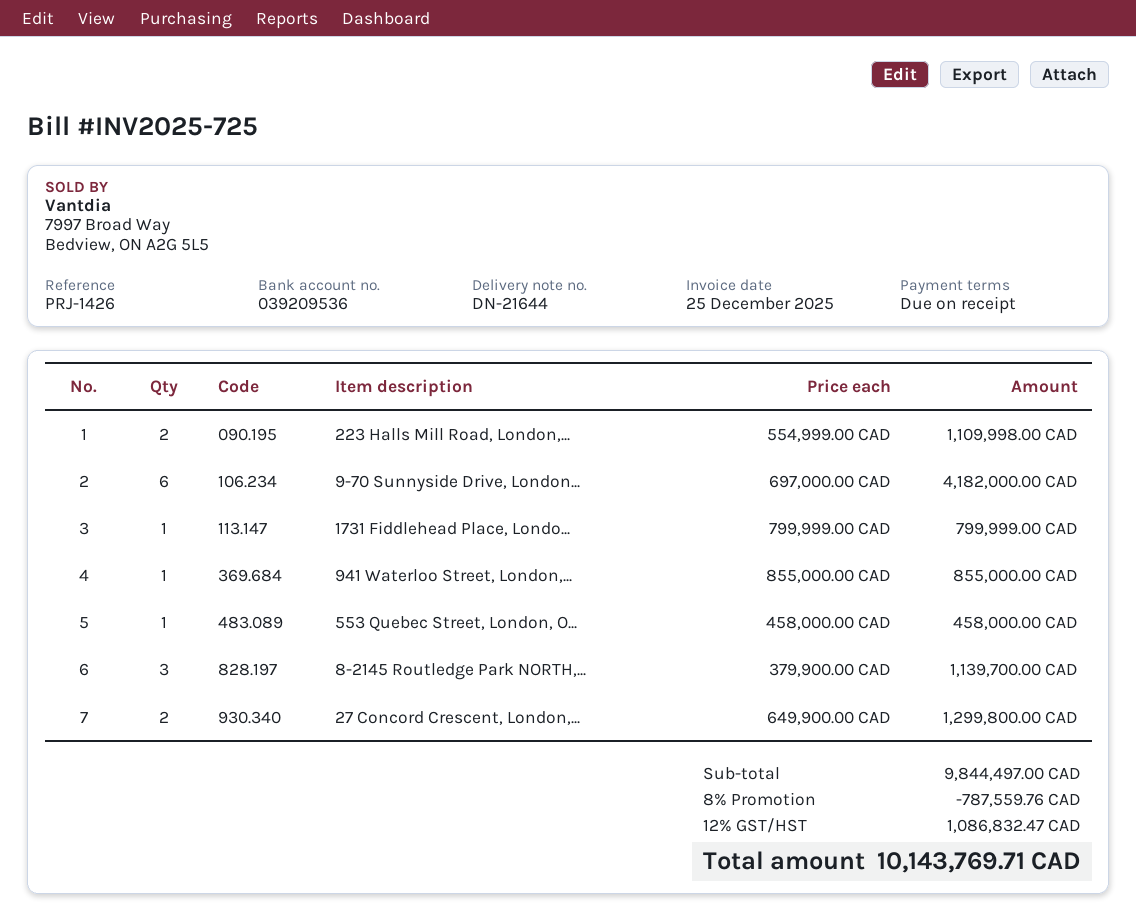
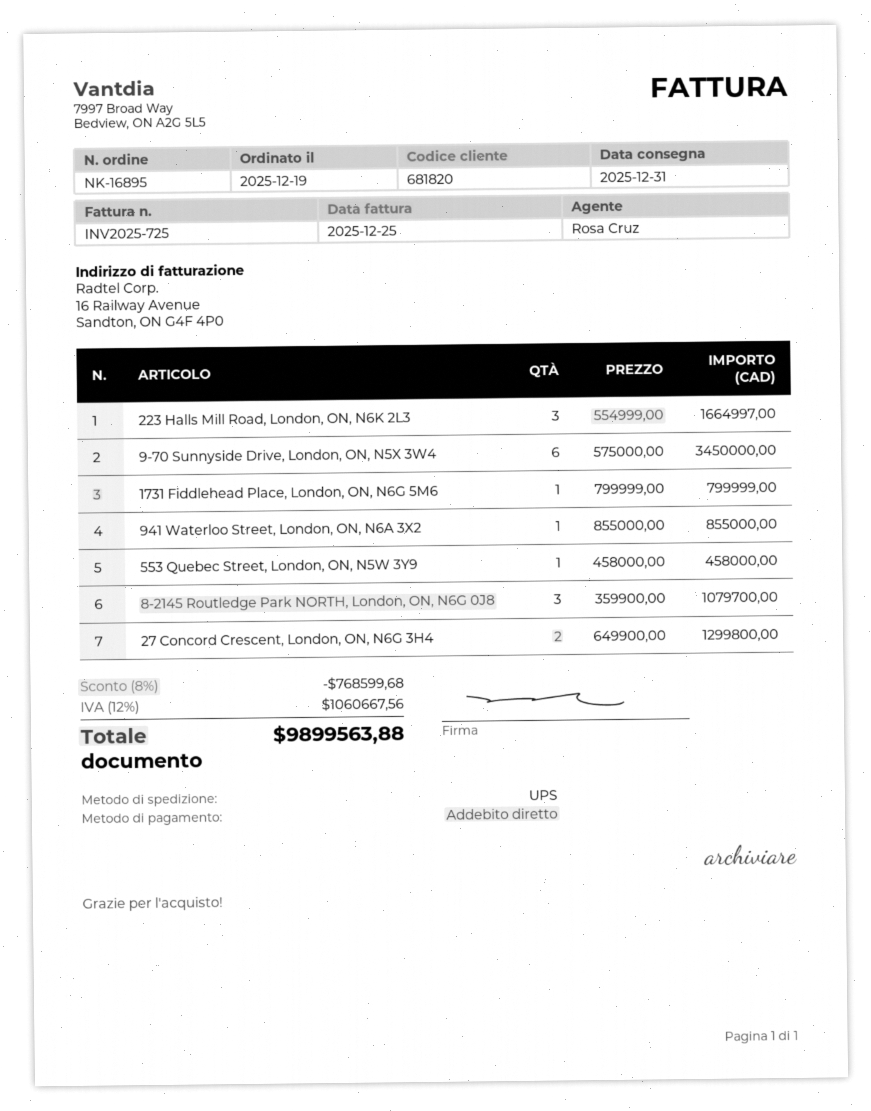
223 Halls Mill Road, London,...: 2 x 554999.00 = 1109998.00 -> 3 x 554999.00 = 1664997.00
9-70 Sunnyside Drive, London...: 6 x 697000.00 = 4182000.00 -> 6 x 575000.00 = 3450000.00
8-2145 Routledge Park NORTH,...: 3 x 379900.00 = 1139700.00 -> 3 x 359900.00 = 1079700.00
discount: 8% = 787559.76 -> 8% = 768599.68
tax: 12% = 1086832.47 -> 12% = 1060667.56
total: 10143769.71 -> 9899563.88

